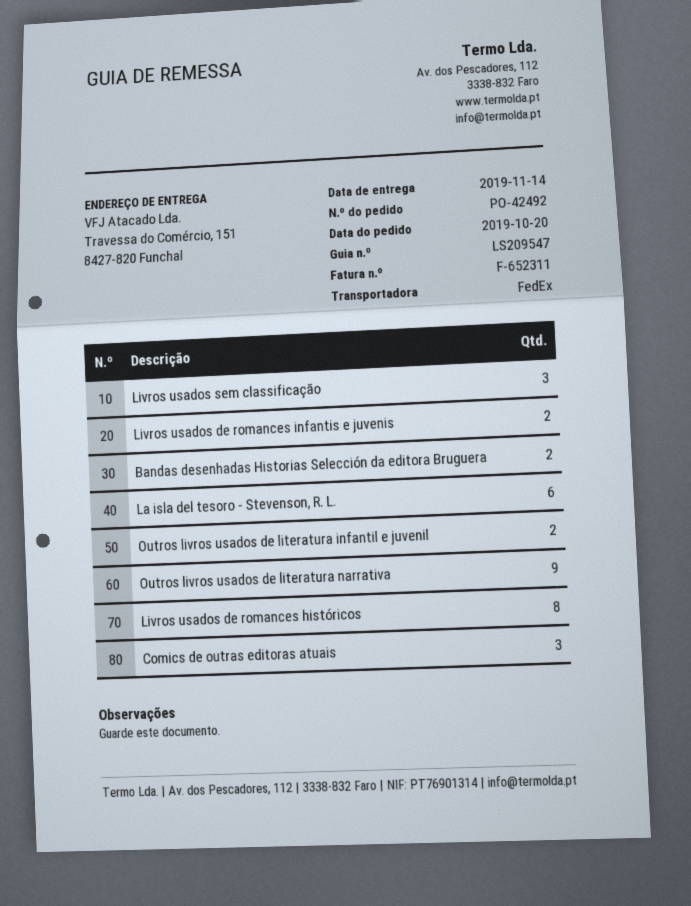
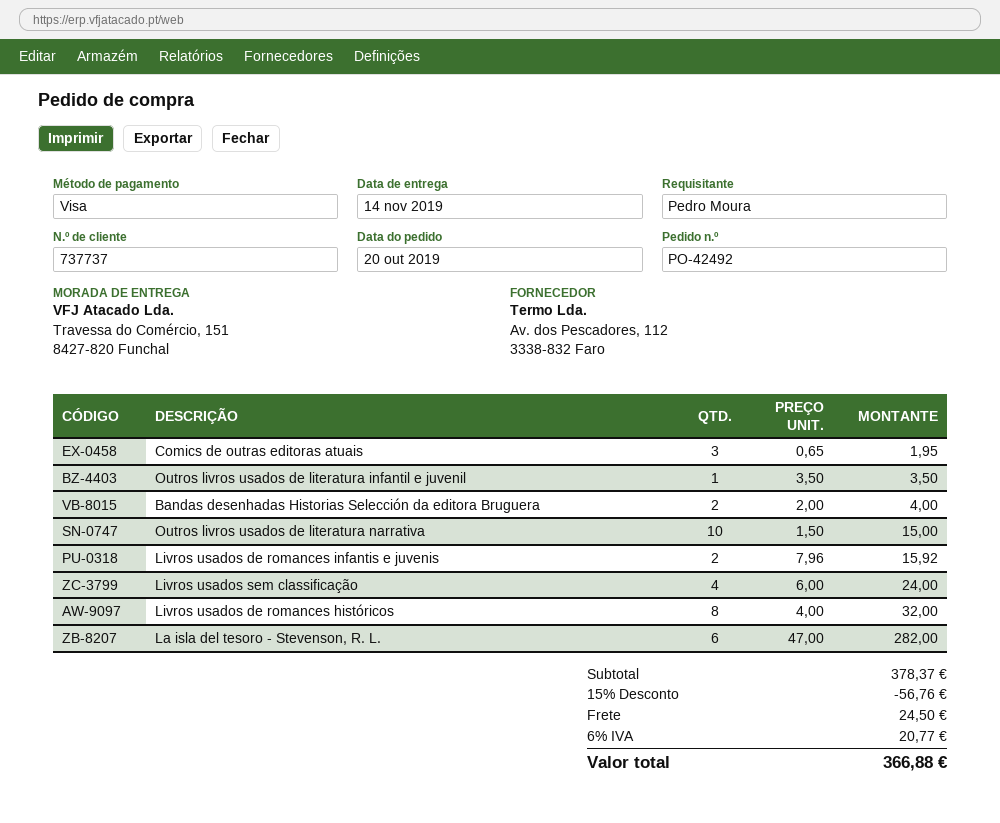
Livros usados sem classificação: 3 -> 4
Outros livros usados de literatura infantil e juvenil: 2 -> 1
Outros livros usados de literatura narrativa: 9 -> 10

